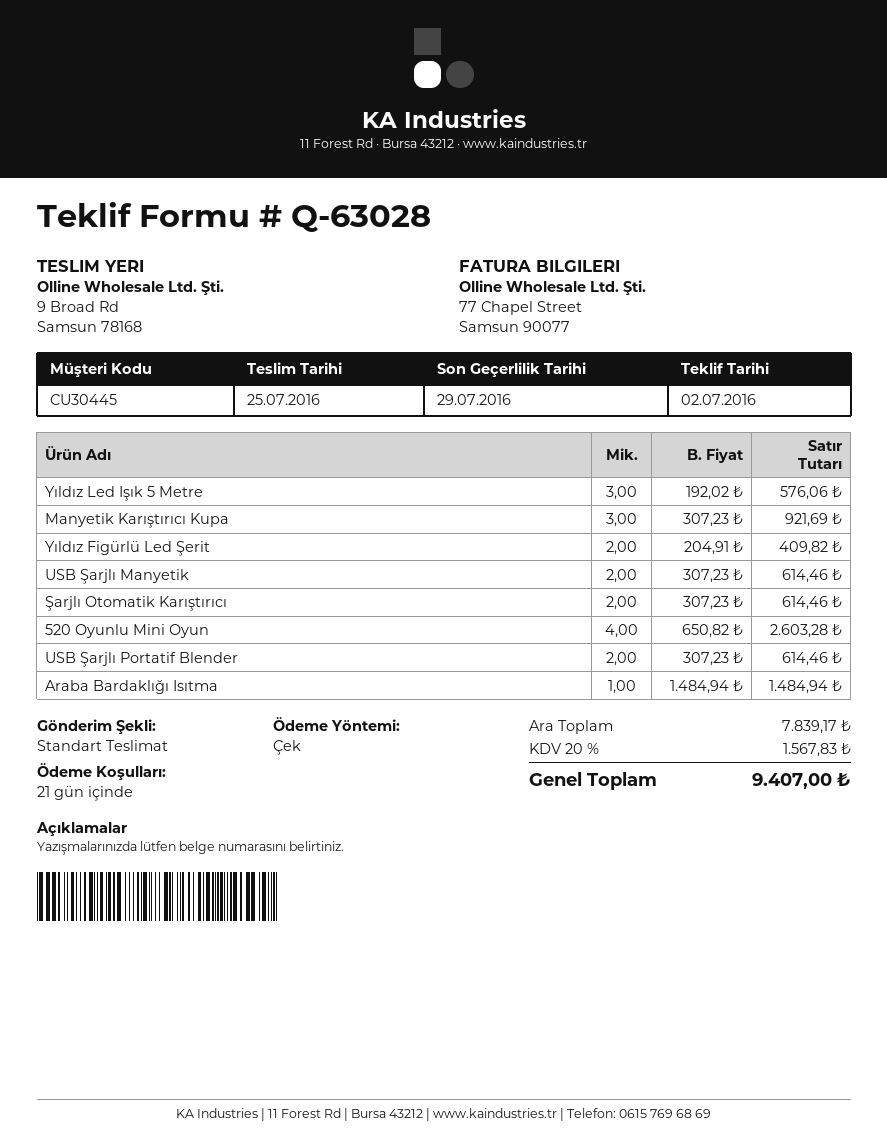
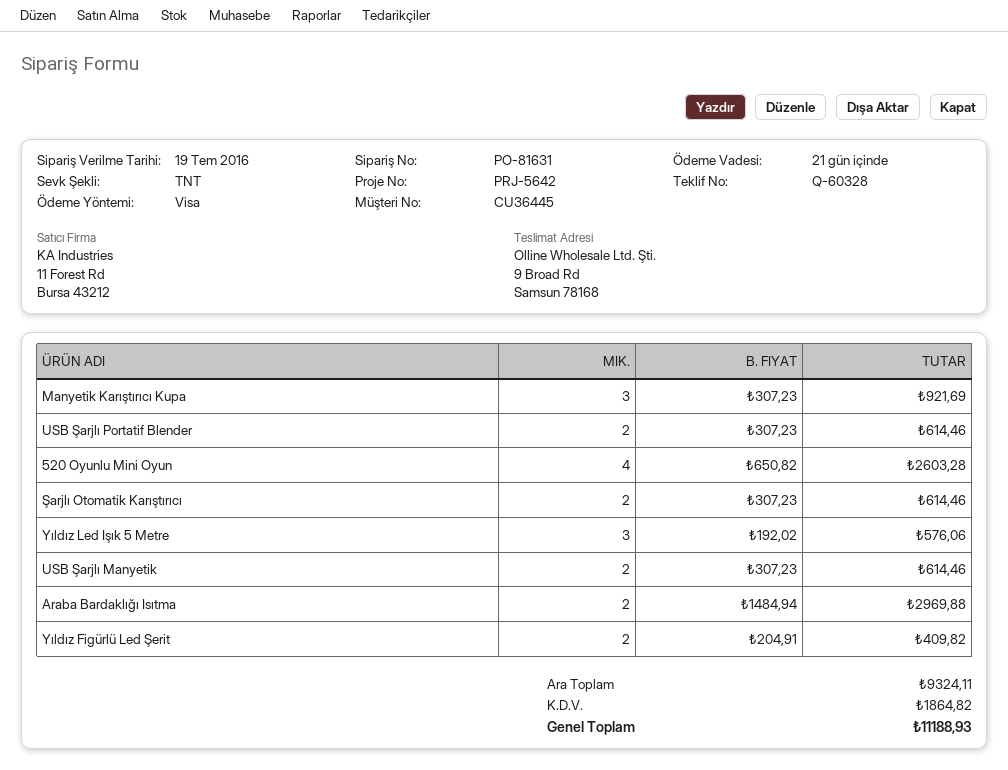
quote number: Q-63028 -> Q-60328
customer number: CU30445 -> CU36445
payment method: cheque -> Visa
shipping method: standard -> TNT
Araba Bardaklığı Isıtma: 1 x 1484.94 = 1484.94 -> 2 x 1484.94 = 2969.88
subtotal: 7839.17 -> 9324.11
tax: 1567.83 -> 1864.82
total: 9407.00 -> 11188.93

